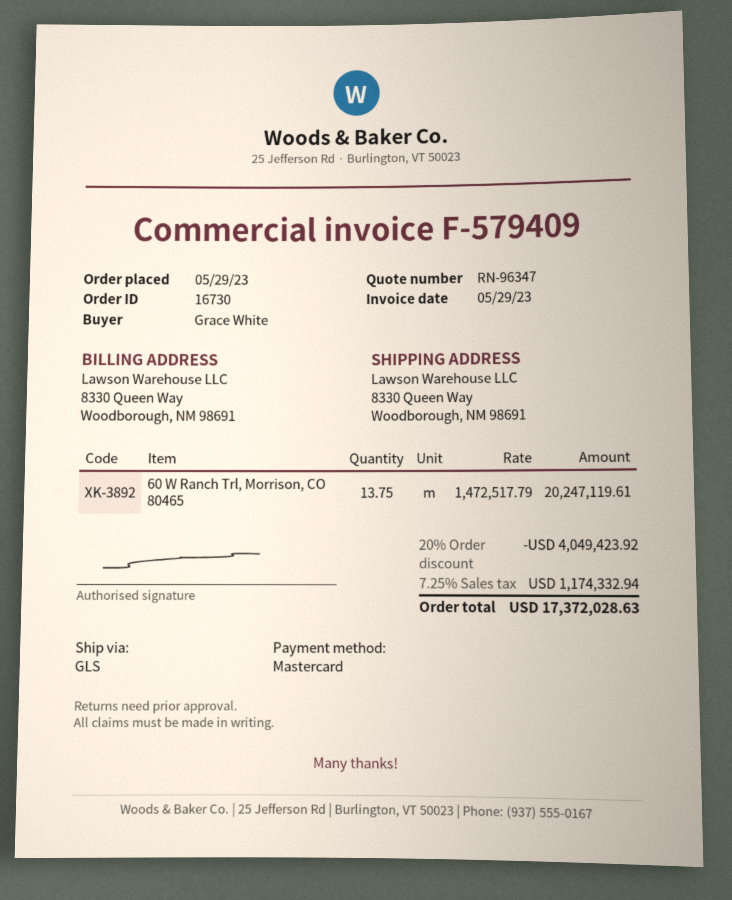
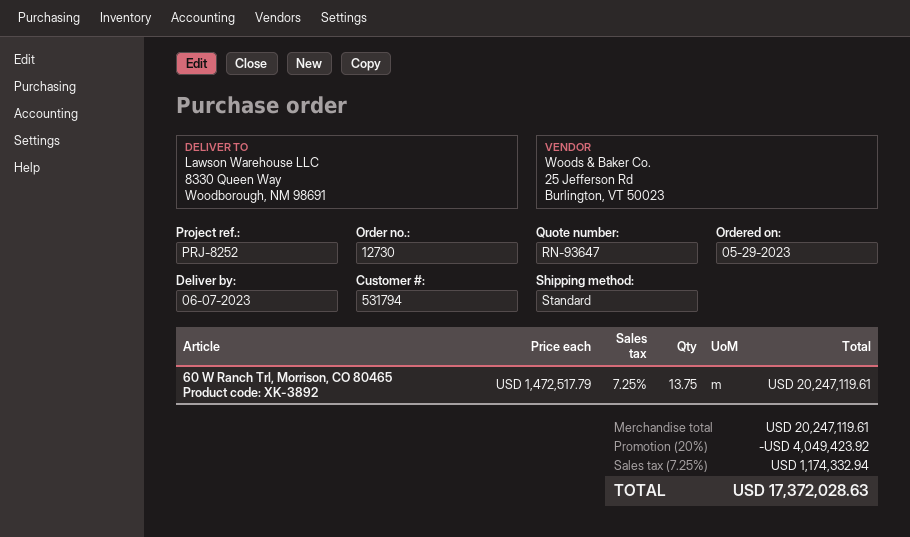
quote number: RN-96347 -> RN-93647
order number: 16730 -> 12730
shipping method: GLS -> standard

